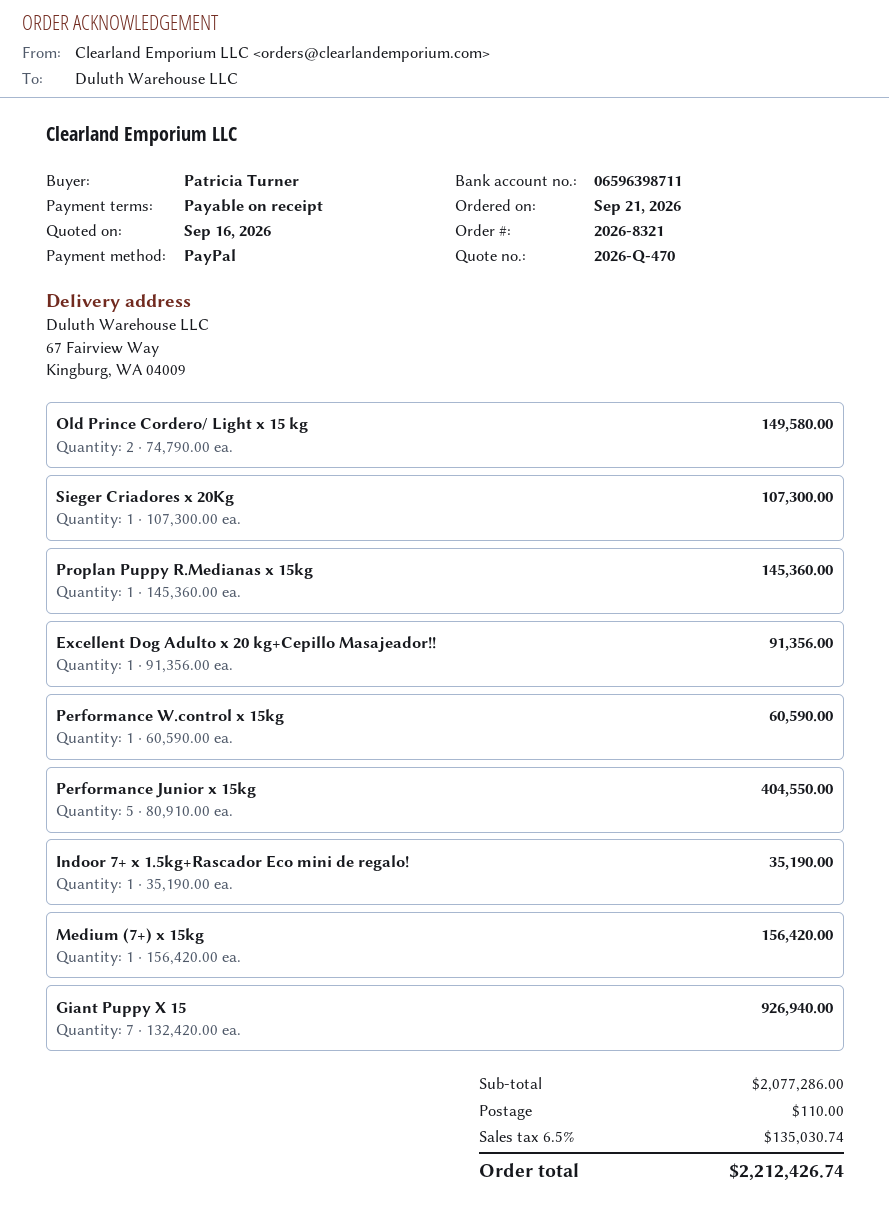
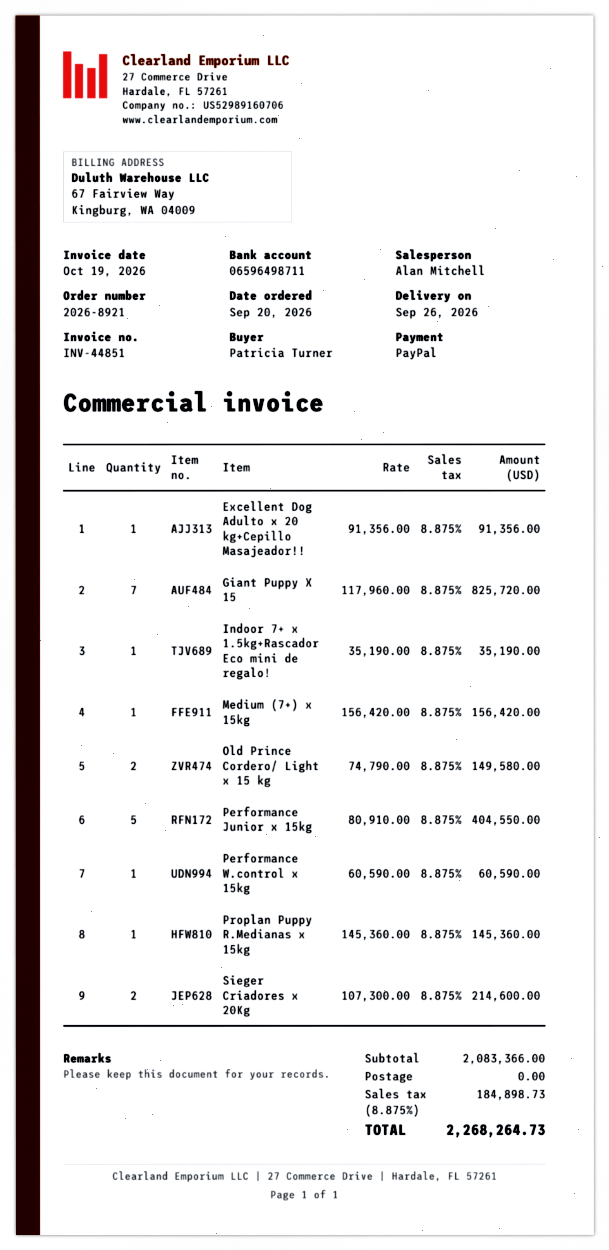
order number: 2026-8321 -> 2026-8921
order date: 2026-09-21 -> 2026-09-20
bank account: 06596398711 -> 06596498711
Sieger Criadores x 20Kg: 1 x 107300.00 = 107300.00 -> 2 x 107300.00 = 214600.00
Giant Puppy X 15: 7 x 132420.00 = 926940.00 -> 7 x 117960.00 = 825720.00
subtotal: 2077286.00 -> 2083366.00
shipping: 110.00 -> 0.00
tax: 6.5% = 135030.74 -> 8.875% = 184898.73
total: 2212426.74 -> 2268264.73

